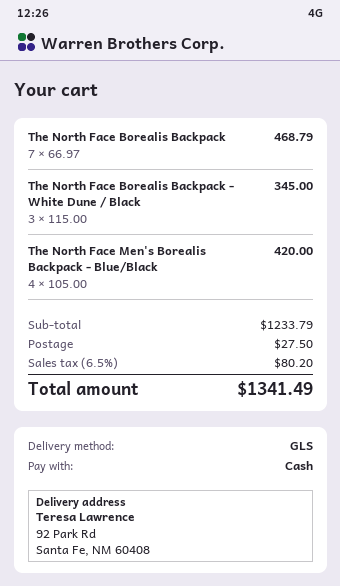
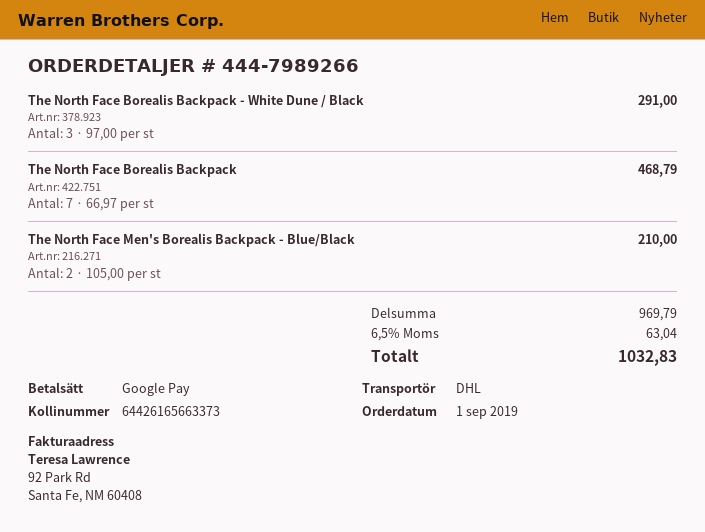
payment method: cash -> Google Pay
shipping method: GLS -> DHL
The North Face Borealis Backpack - White Dune / Black: 3 x 115.00 = 345.00 -> 3 x 97.00 = 291.00
The North Face Men's Borealis Backpack - Blue/Black: 4 x 105.00 = 420.00 -> 2 x 105.00 = 210.00
subtotal: 1233.79 -> 969.79
shipping: 27.50 -> none
tax: 6.5% = 80.20 -> 6.5% = 63.04
total: 1341.49 -> 1032.83

